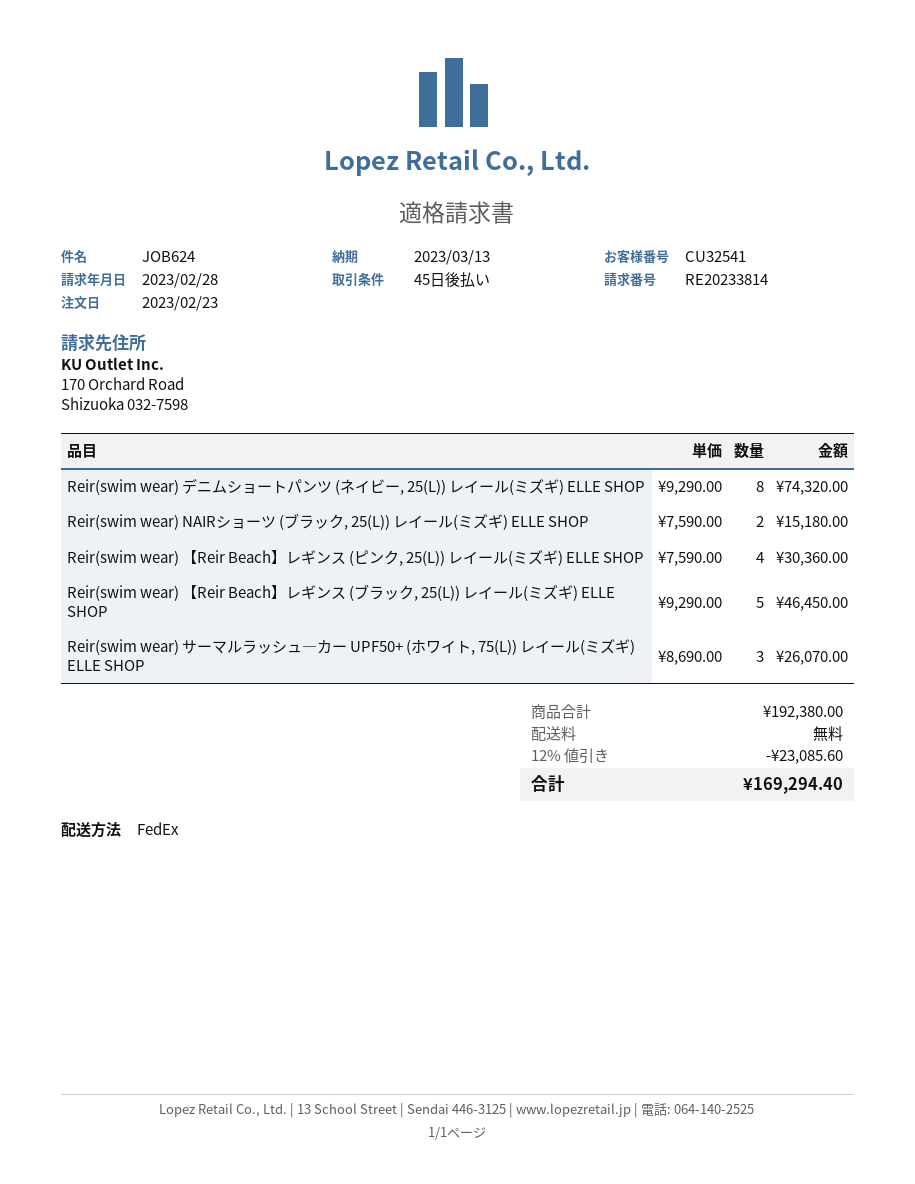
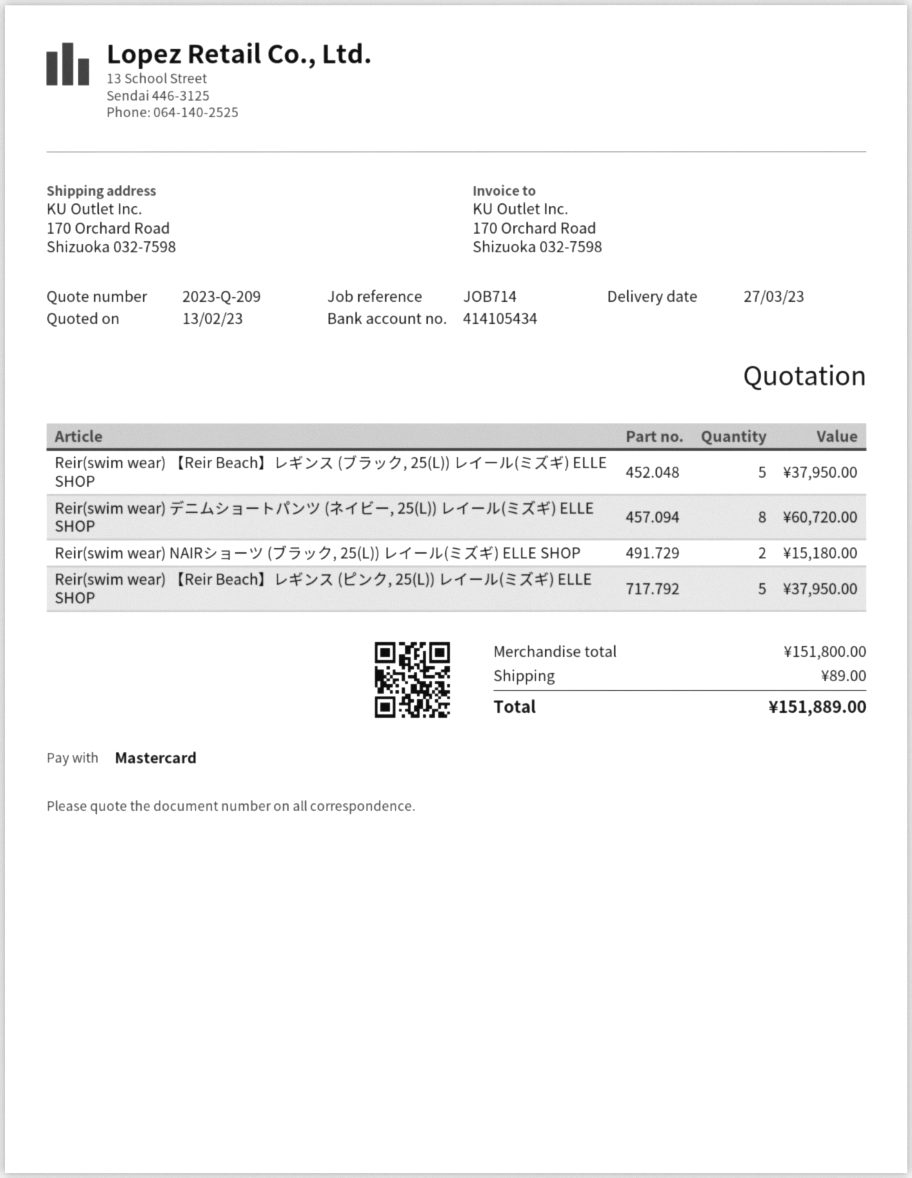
delivery date: 2023-03-13 -> 2023-03-27
reference: JOB624 -> JOB714
Reir(swim wear) デニムショートパンツ (ネイビー, 25(L)) レイール(ミズギ) ELLE SHOP: 8 for 74320.00 -> 8 for 60720.00
Reir(swim wear) 【Reir Beach】レギンス (ピンク, 25(L)) レイール(ミズギ) ELLE SHOP: 4 for 30360.00 -> 5 for 37950.00
Reir(swim wear) 【Reir Beach】レギンス (ブラック, 25(L)) レイール(ミズギ) ELLE SHOP: 5 for 46450.00 -> 5 for 37950.00
Reir(swim wear) サーマルラッシュ―カー UPF50+ (ホワイト, 75(L)) レイール(ミズギ) ELLE SHOP: 3 for 26070.00 -> none
subtotal: 192380.00 -> 151800.00
discount: 12% = 23085.60 -> none
shipping: 0.00 -> 89.00
total: 169294.40 -> 151889.00

